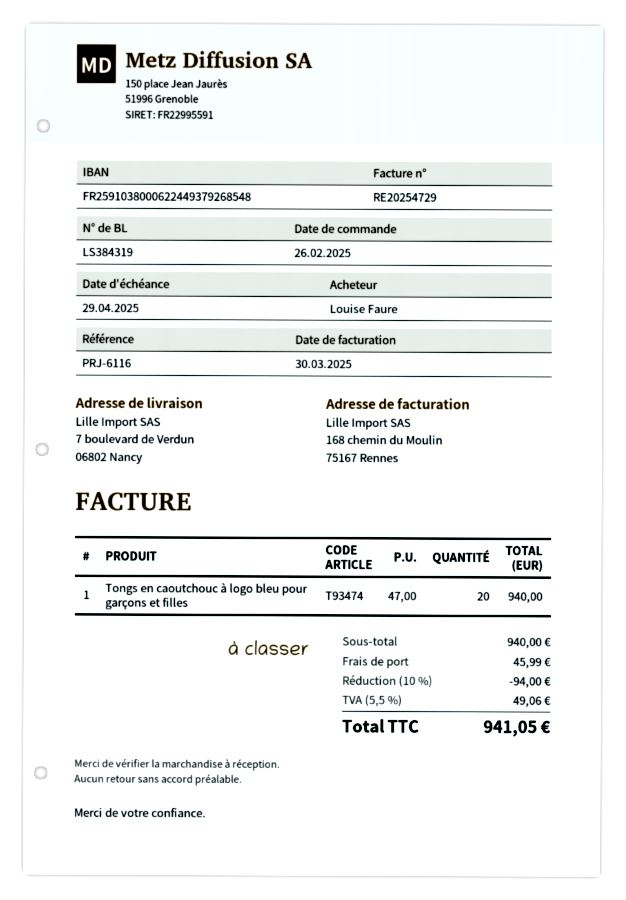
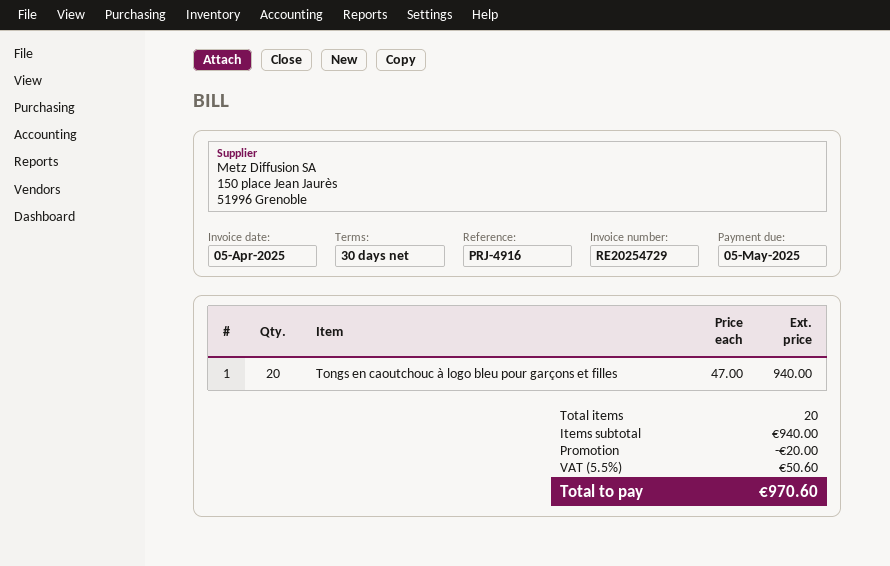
invoice date: 2025-03-30 -> 2025-04-05
due date: 2025-04-29 -> 2025-05-05
reference: PRJ-6116 -> PRJ-4916
discount: 94.00 -> 20.00
shipping: 45.99 -> none
tax: 5.5% = 49.06 -> 5.5% = 50.60
total: 941.05 -> 970.60

